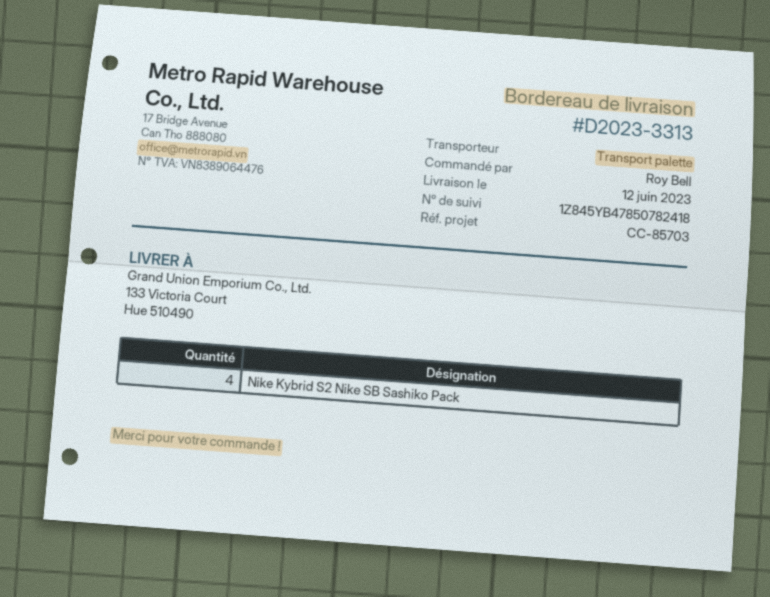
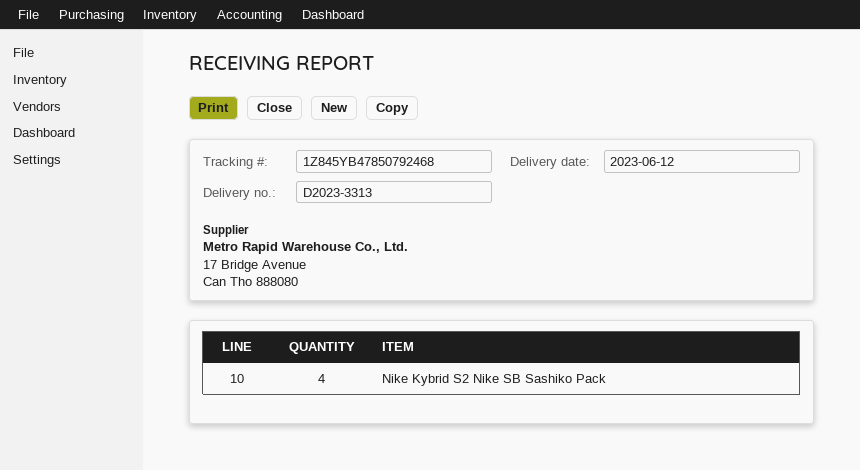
tracking number: 1Z845YB47850782418 -> 1Z845YB47850792468

